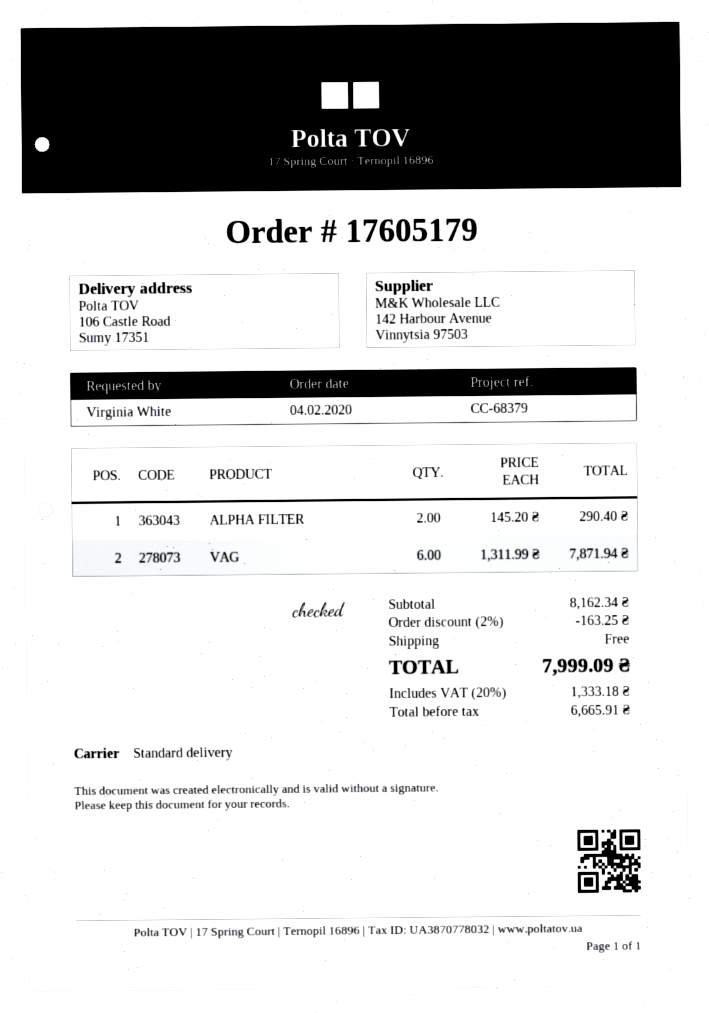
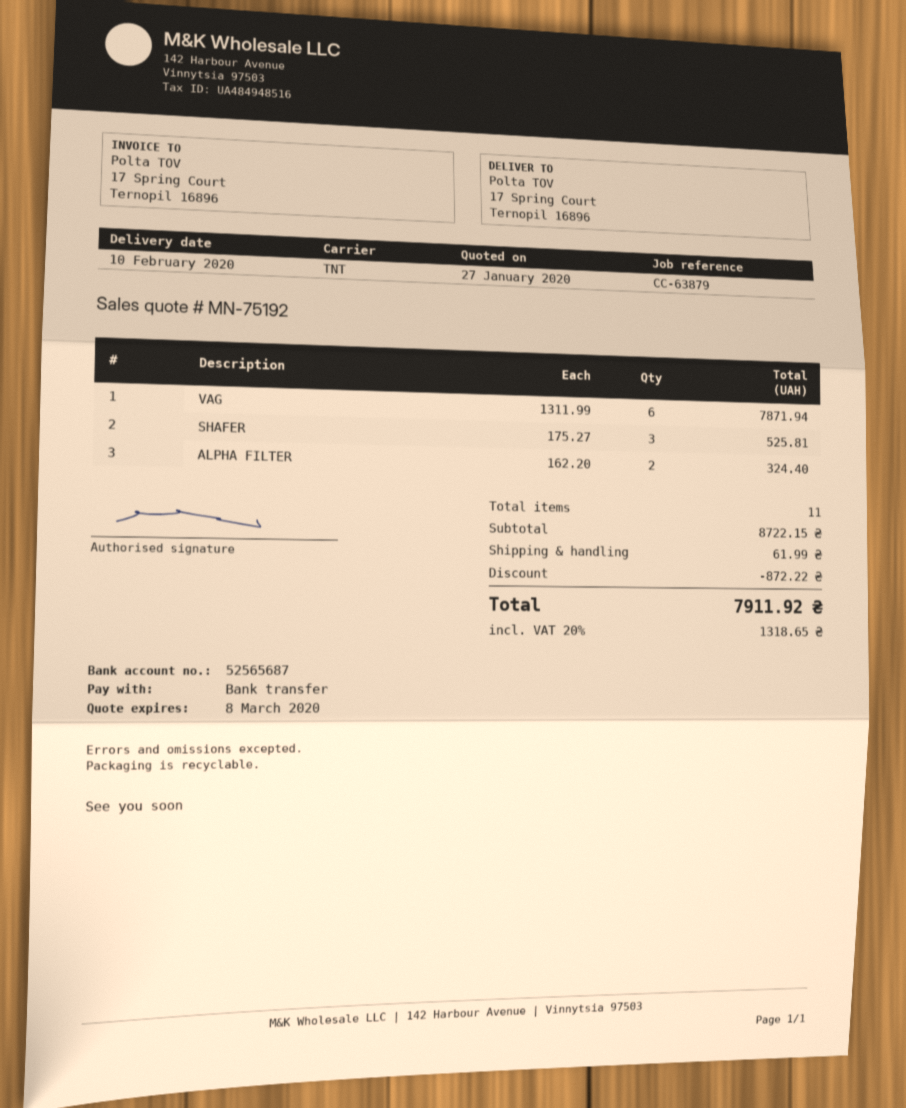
reference: CC-68379 -> CC-63879
shipping method: standard -> TNT
ship to: 106 Castle Road, Sumy 17351 -> 17 Spring Court, Ternopil 16896
ALPHA FILTER: 2 x 145.20 = 290.40 -> 2 x 162.20 = 324.40
SHAFER: none -> 3 x 175.27 = 525.81
subtotal: 8162.34 -> 8722.15
discount: 163.25 -> 872.22
shipping: 0.00 -> 61.99
tax: 20% = 1333.18 -> 20% = 1318.65
total: 7999.09 -> 7911.92

